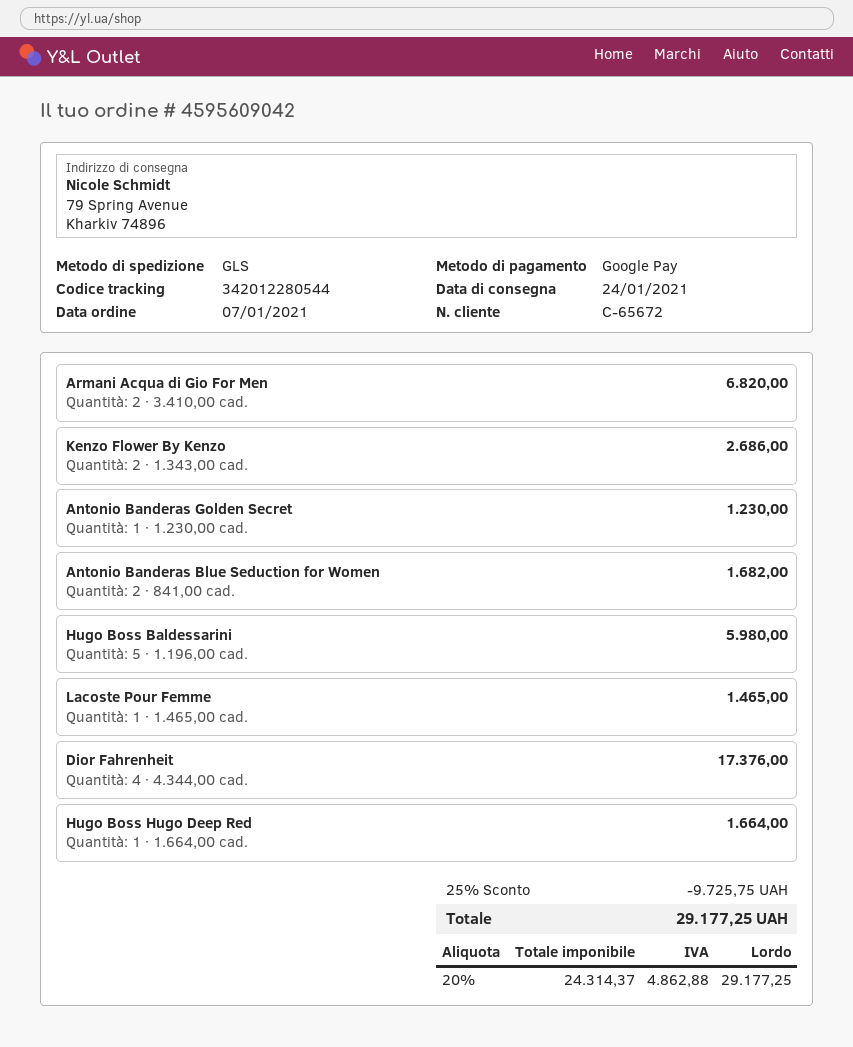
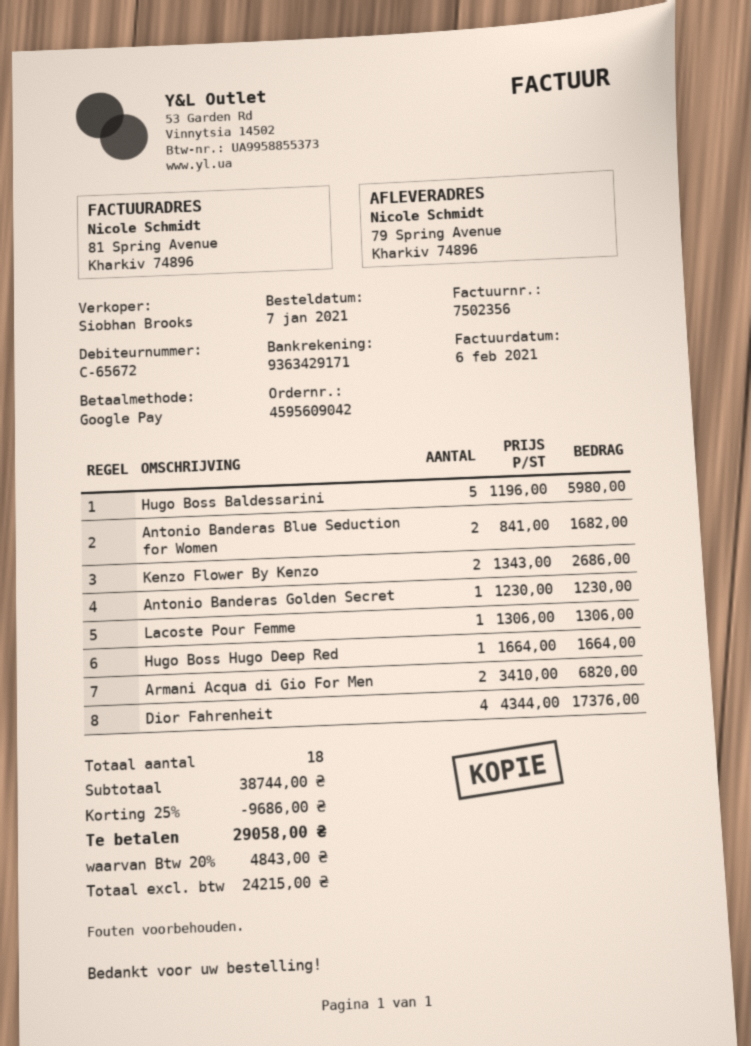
Lacoste Pour Femme: 1 x 1465.00 = 1465.00 -> 1 x 1306.00 = 1306.00
discount: 25% = 9725.75 -> 25% = 9686.00
net: 24314.37 -> 24215.00
tax: 20% = 4862.88 -> 20% = 4843.00
total: 29177.25 -> 29058.00

